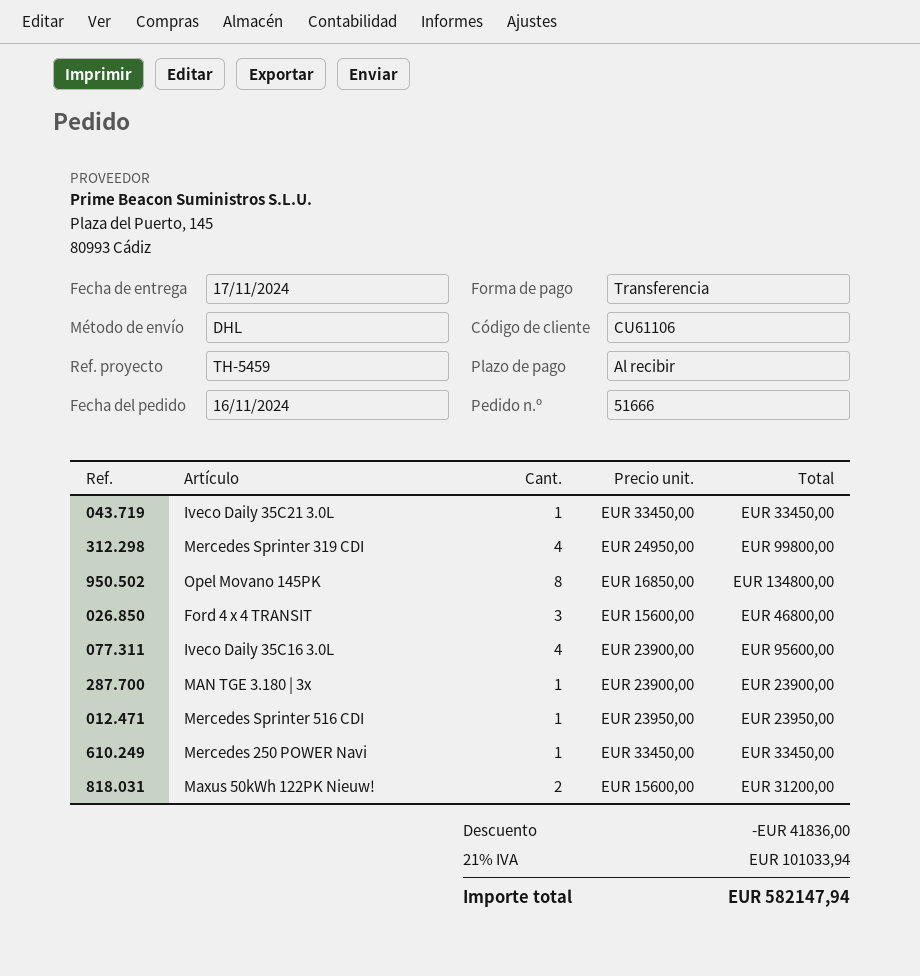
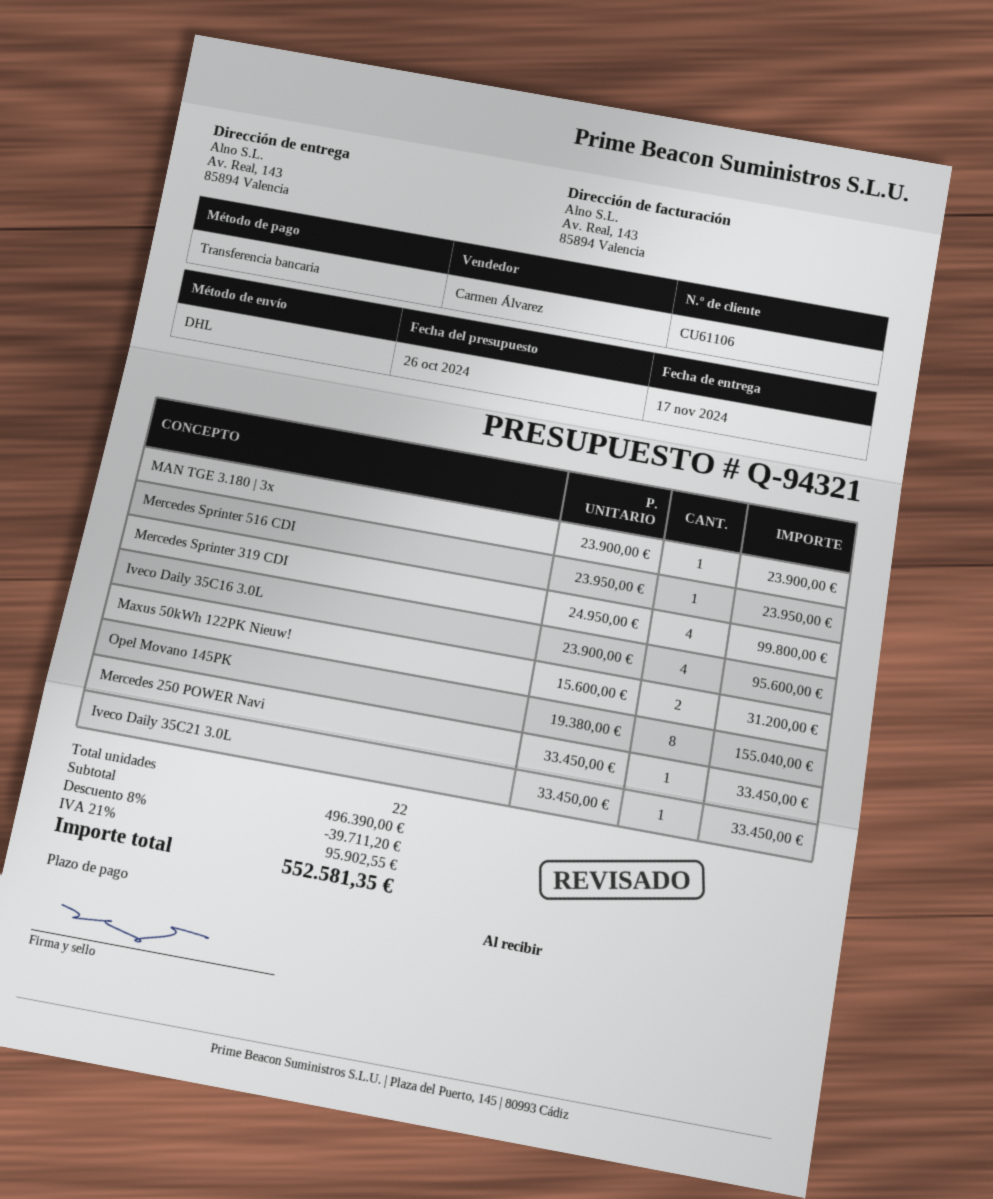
Opel Movano 145PK: 8 x 16850.00 = 134800.00 -> 8 x 19380.00 = 155040.00
Ford 4 x 4 TRANSIT: 3 x 15600.00 = 46800.00 -> none
discount: 41836.00 -> 39711.20
tax: 21% = 101033.94 -> 21% = 95902.55
total: 582147.94 -> 552581.35

